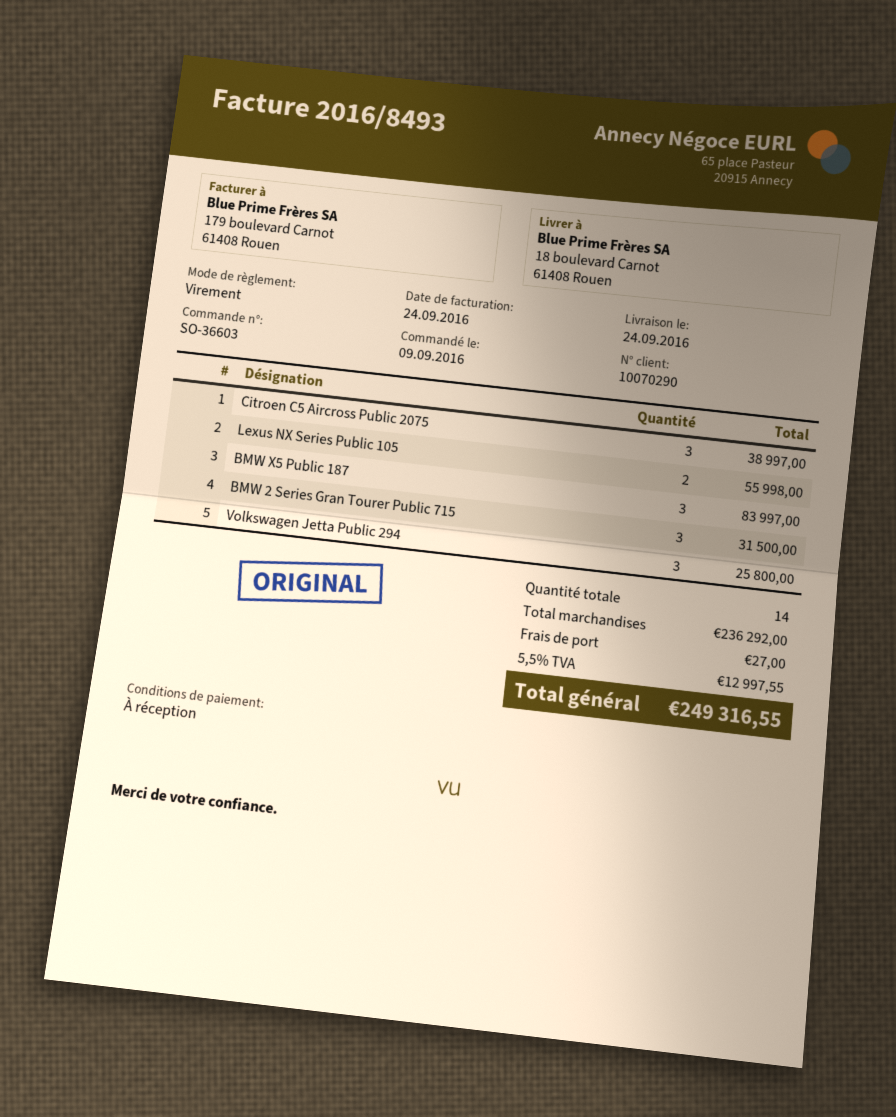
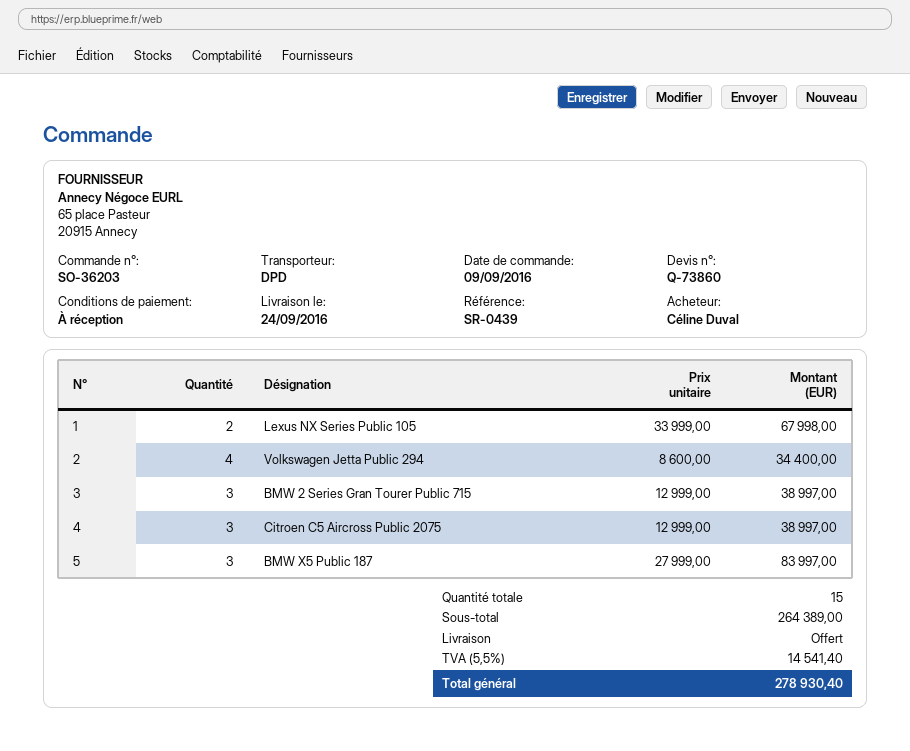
order number: SO-36603 -> SO-36203
Lexus NX Series Public 105: 2 for 55998.00 -> 2 for 67998.00
BMW 2 Series Gran Tourer Public 715: 3 for 31500.00 -> 3 for 38997.00
Volkswagen Jetta Public 294: 3 for 25800.00 -> 4 for 34400.00
total quantity: 14 -> 15
subtotal: 236292.00 -> 264389.00
shipping: 27.00 -> 0.00
tax: 5.5% = 12997.55 -> 5.5% = 14541.40
total: 249316.55 -> 278930.40

